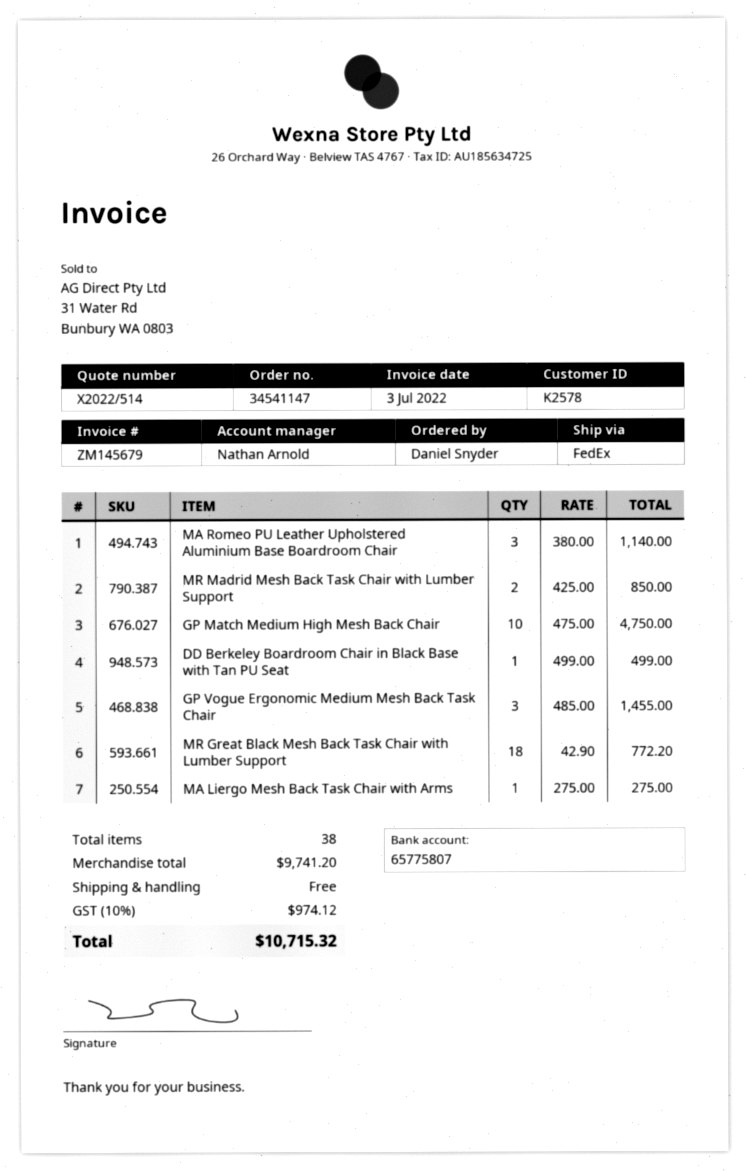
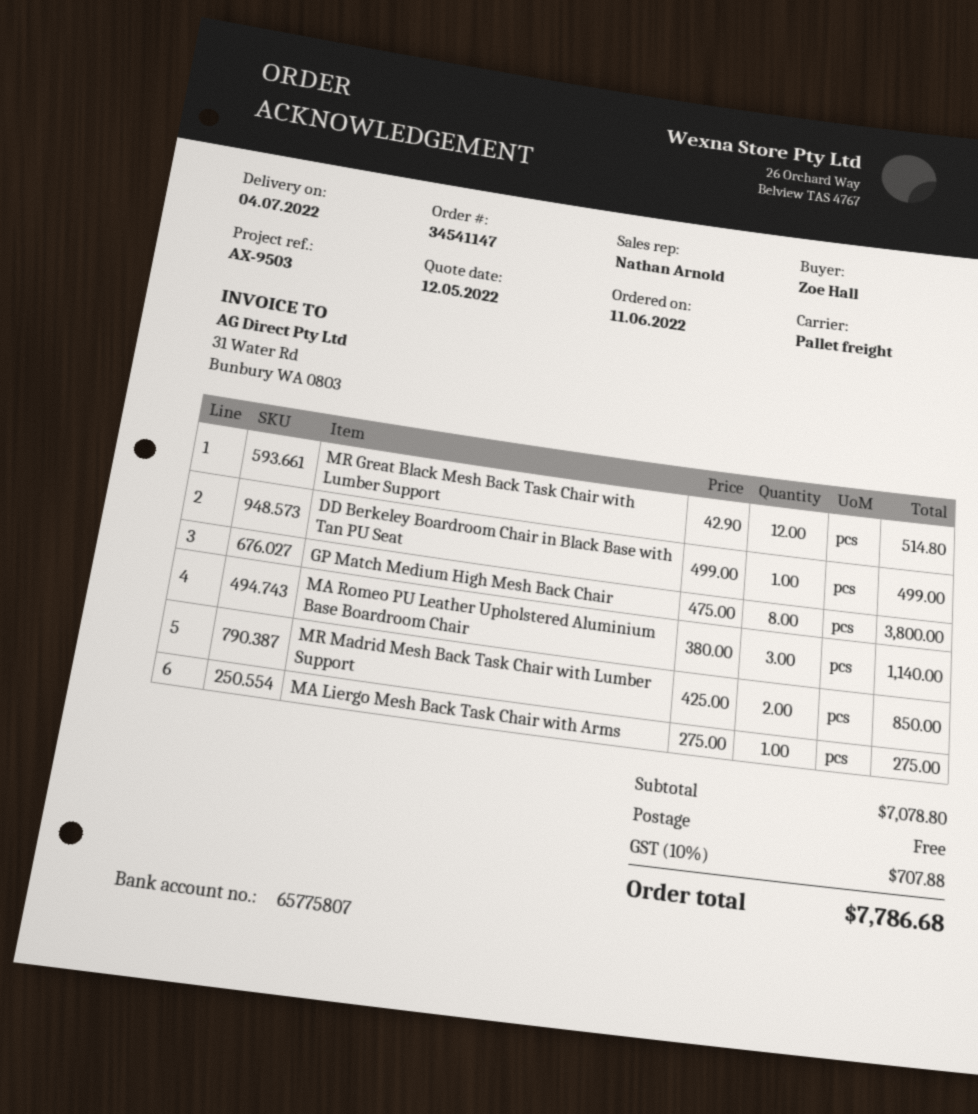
ordered by: Daniel Snyder -> Zoe Hall
shipping method: FedEx -> pallet freight
GP Match Medium High Mesh Back Chair: 10 x 475.00 = 4750.00 -> 8 x 475.00 = 3800.00
GP Vogue Ergonomic Medium Mesh Back Task Chair: 3 x 485.00 = 1455.00 -> none
MR Great Black Mesh Back Task Chair with Lumber Support: 18 x 42.90 = 772.20 -> 12 x 42.90 = 514.80
subtotal: 9741.20 -> 7078.80
tax: 10% = 974.12 -> 10% = 707.88
total: 10715.32 -> 7786.68

